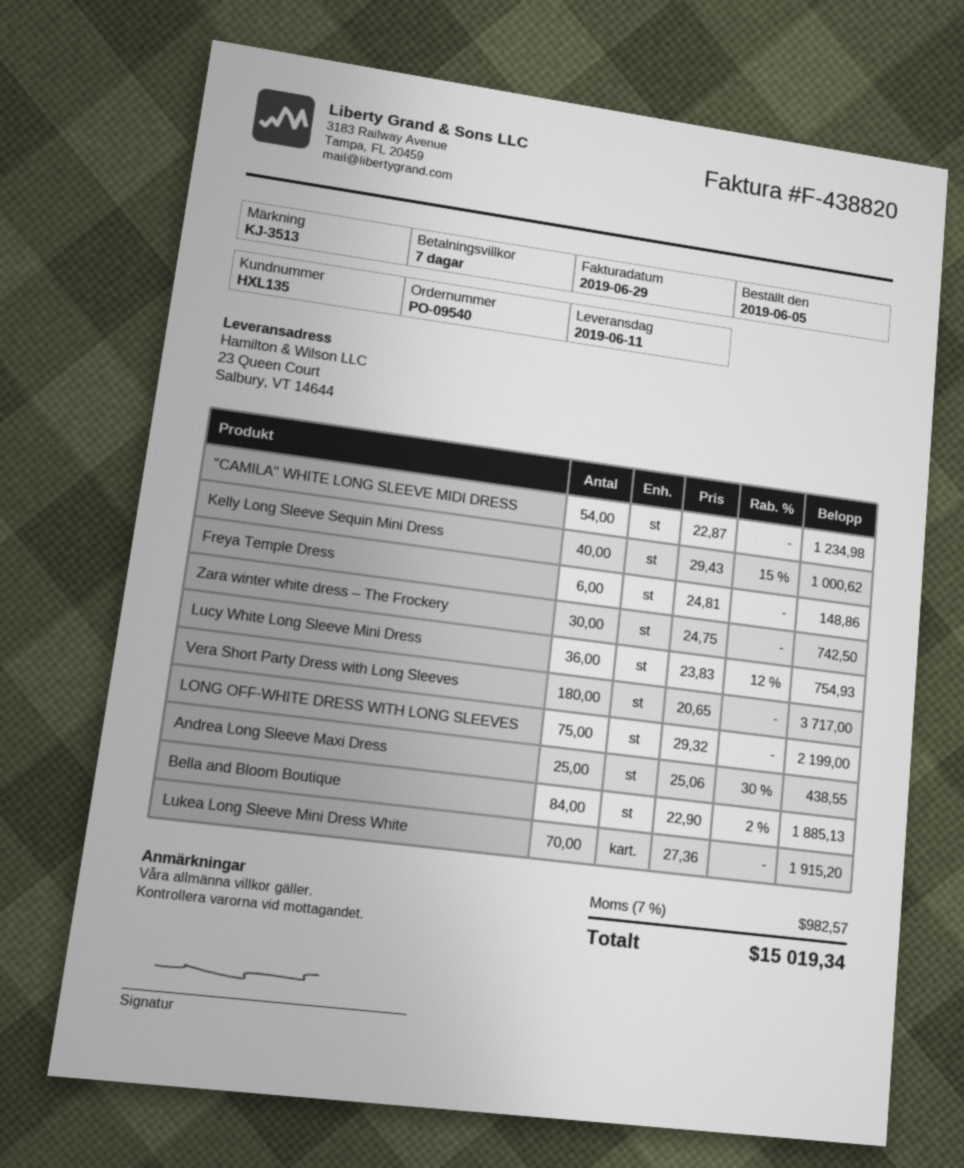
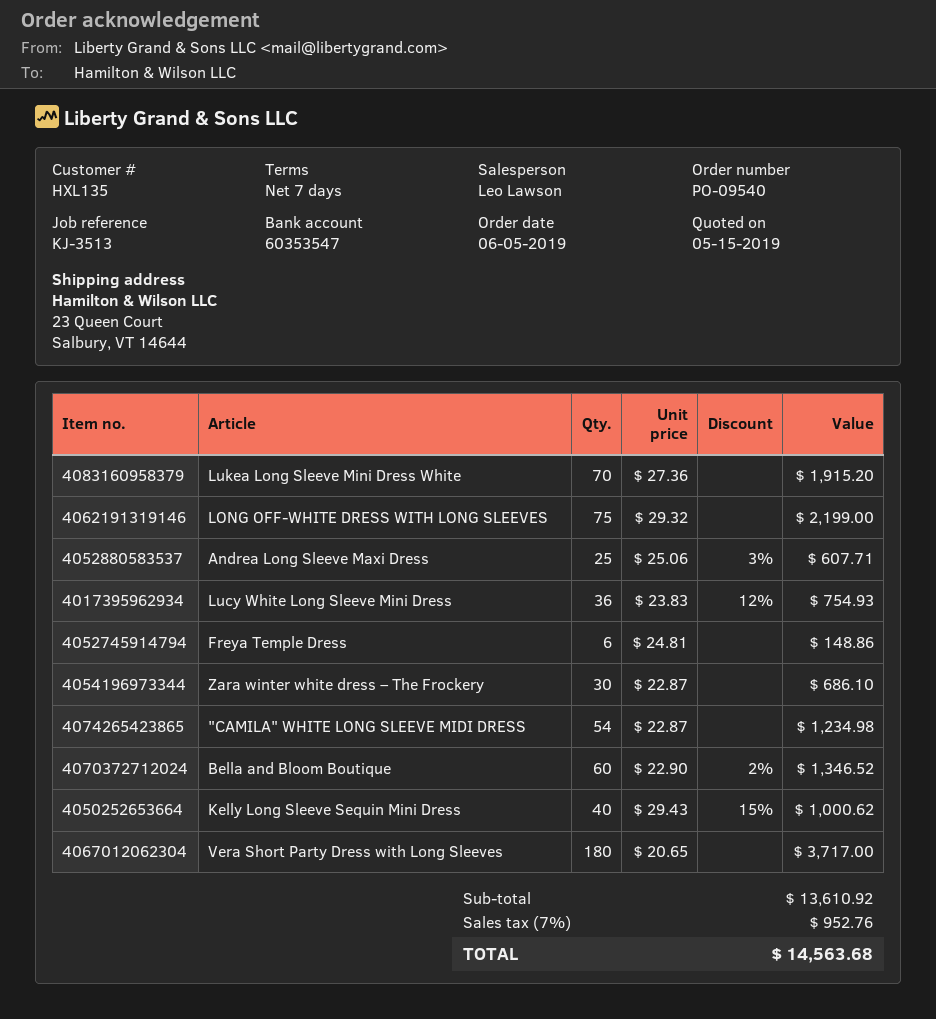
Zara winter white dress – The Frockery: 30 x 24.75 = 742.50 -> 30 x 22.87 = 686.10
Andrea Long Sleeve Maxi Dress: 25 x 25.06 - 30% = 438.55 -> 25 x 25.06 - 3% = 607.71
Bella and Bloom Boutique: 84 x 22.90 - 2% = 1885.13 -> 60 x 22.90 - 2% = 1346.52
tax: 7% = 982.57 -> 7% = 952.76
total: 15019.34 -> 14563.68

